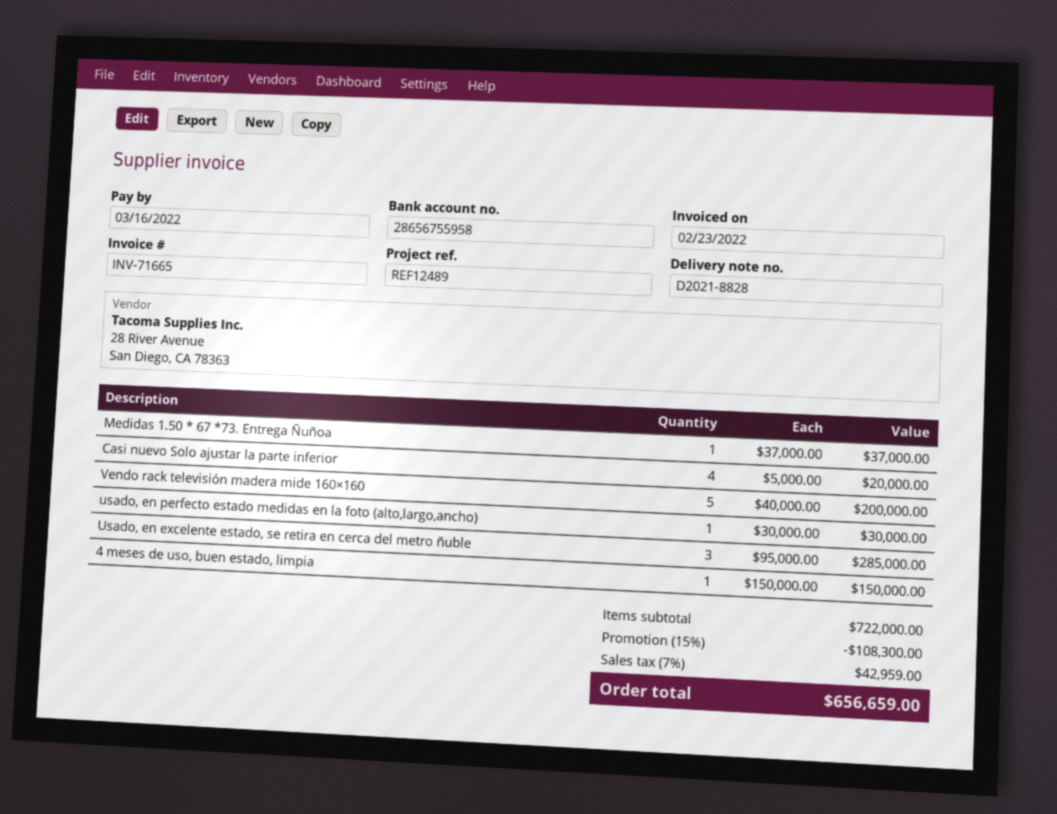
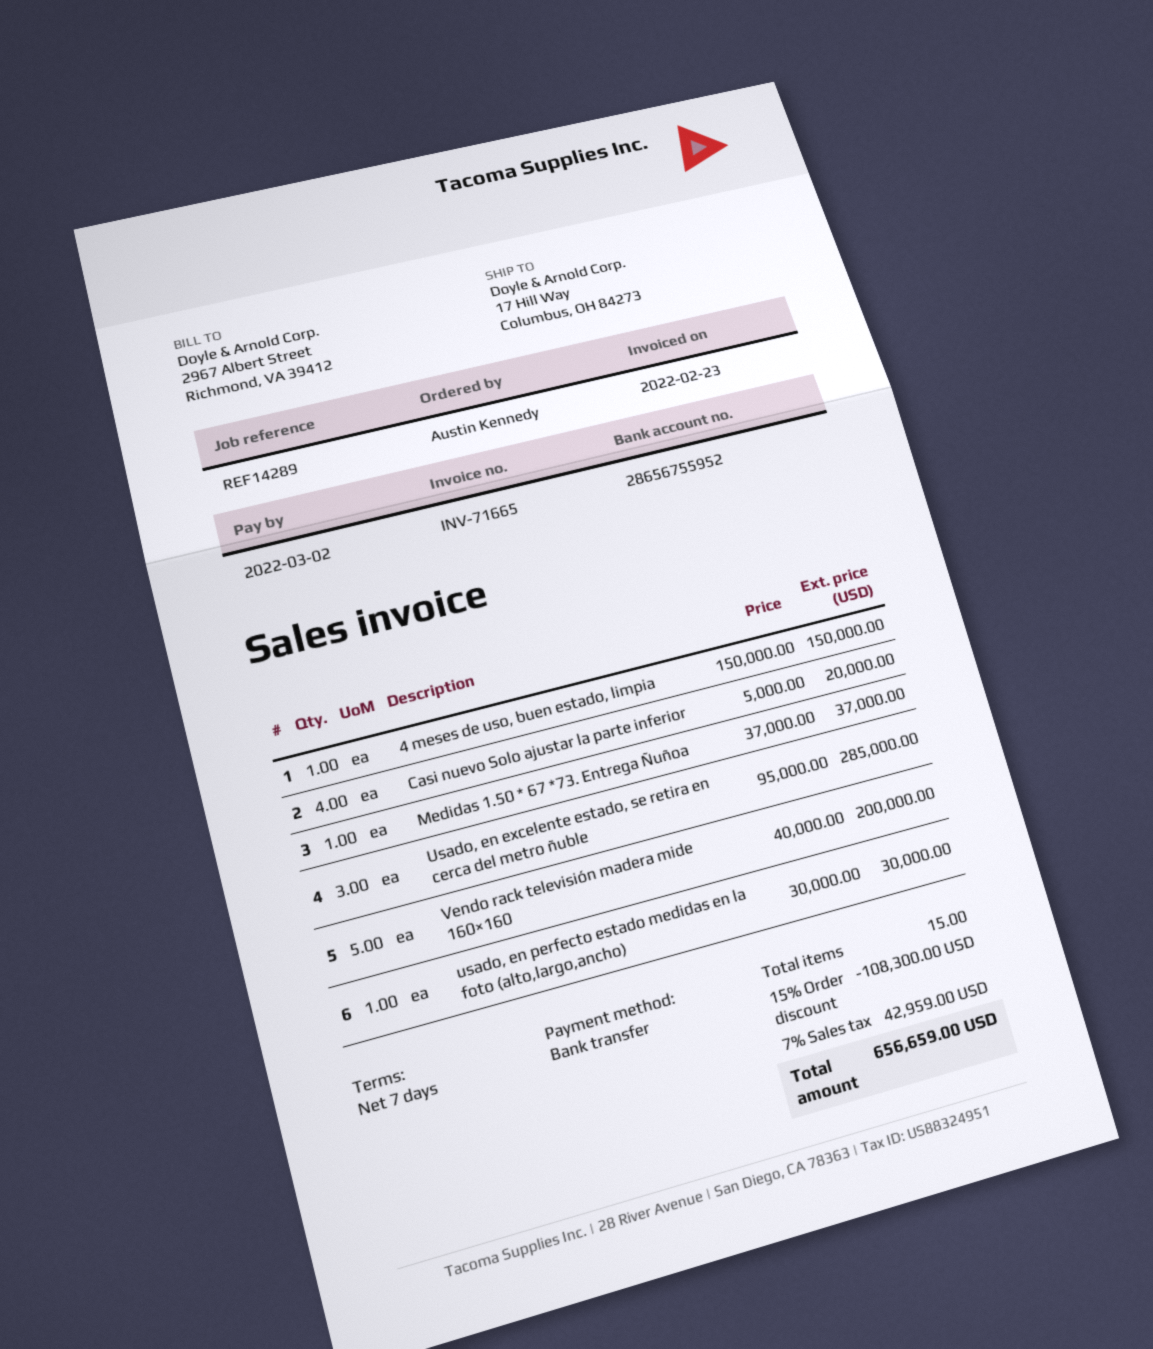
due date: 2022-03-16 -> 2022-03-02
reference: REF12489 -> REF14289
bank account: 28656755958 -> 28656755952

